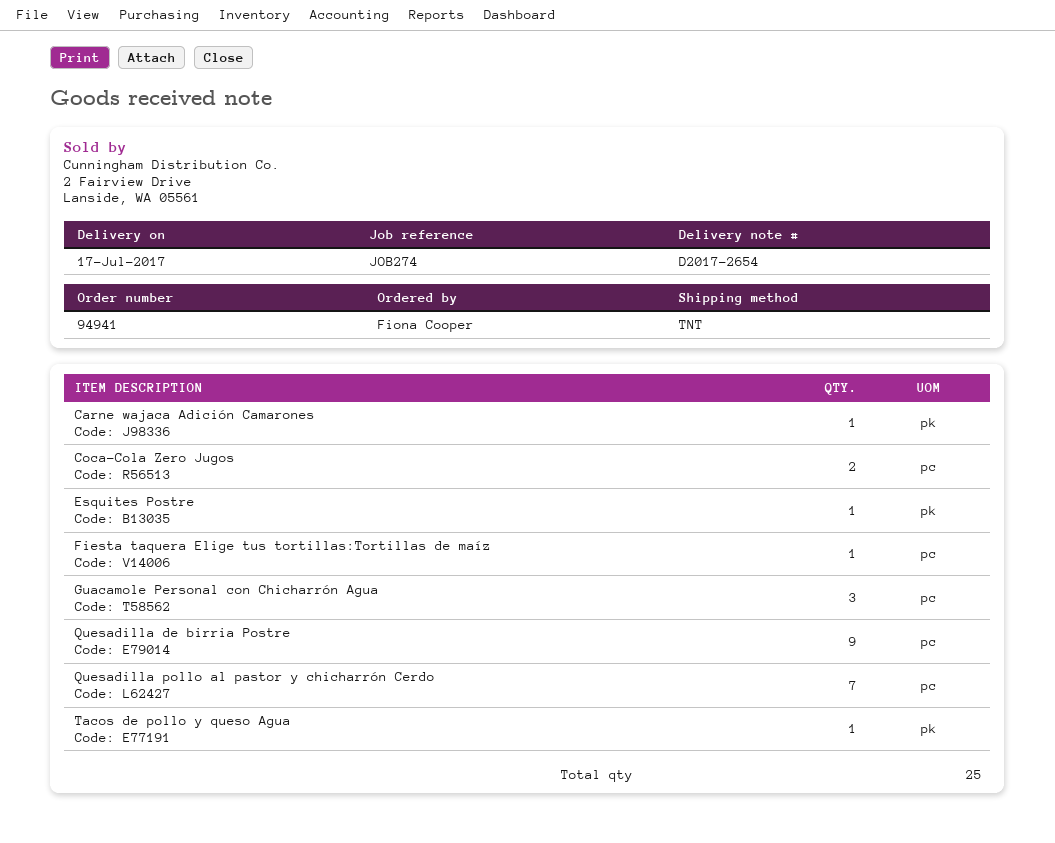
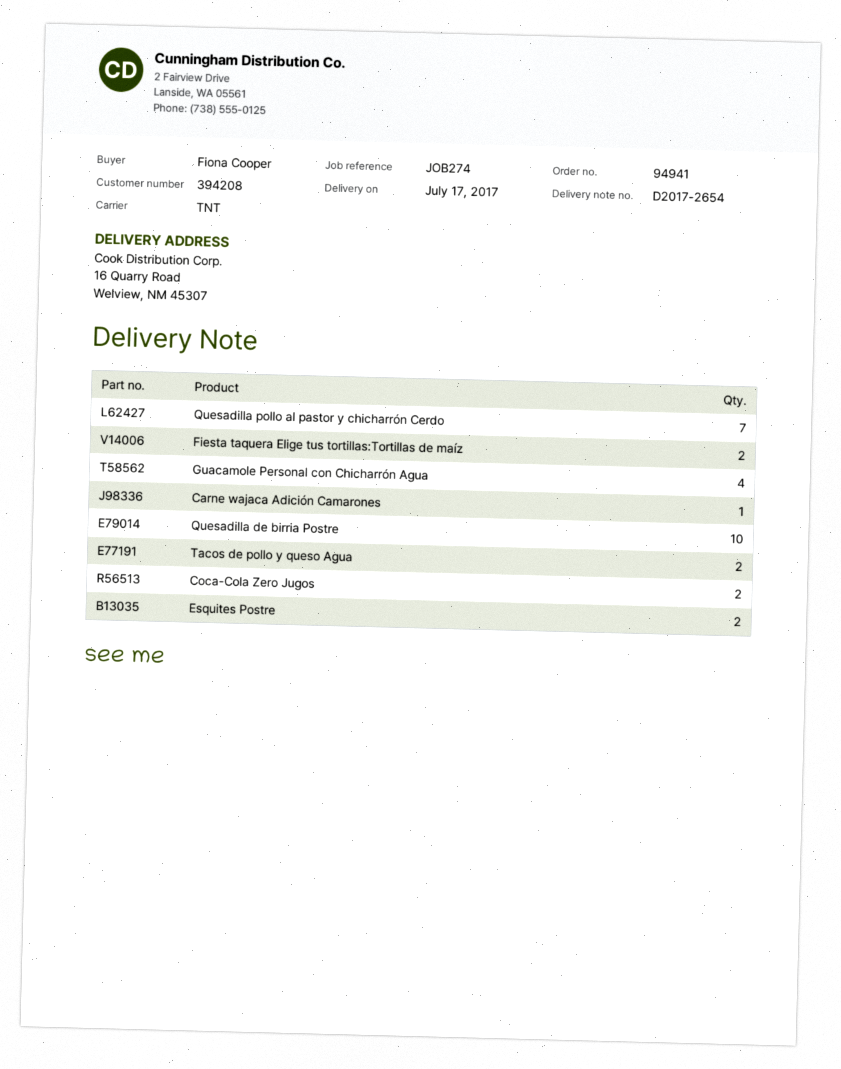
Esquites Postre: 1 -> 2
Fiesta taquera Elige tus tortillas:Tortillas de maíz: 1 -> 2
Guacamole Personal con Chicharrón Agua: 3 -> 4
Quesadilla de birria Postre: 9 -> 10
Tacos de pollo y queso Agua: 1 -> 2

